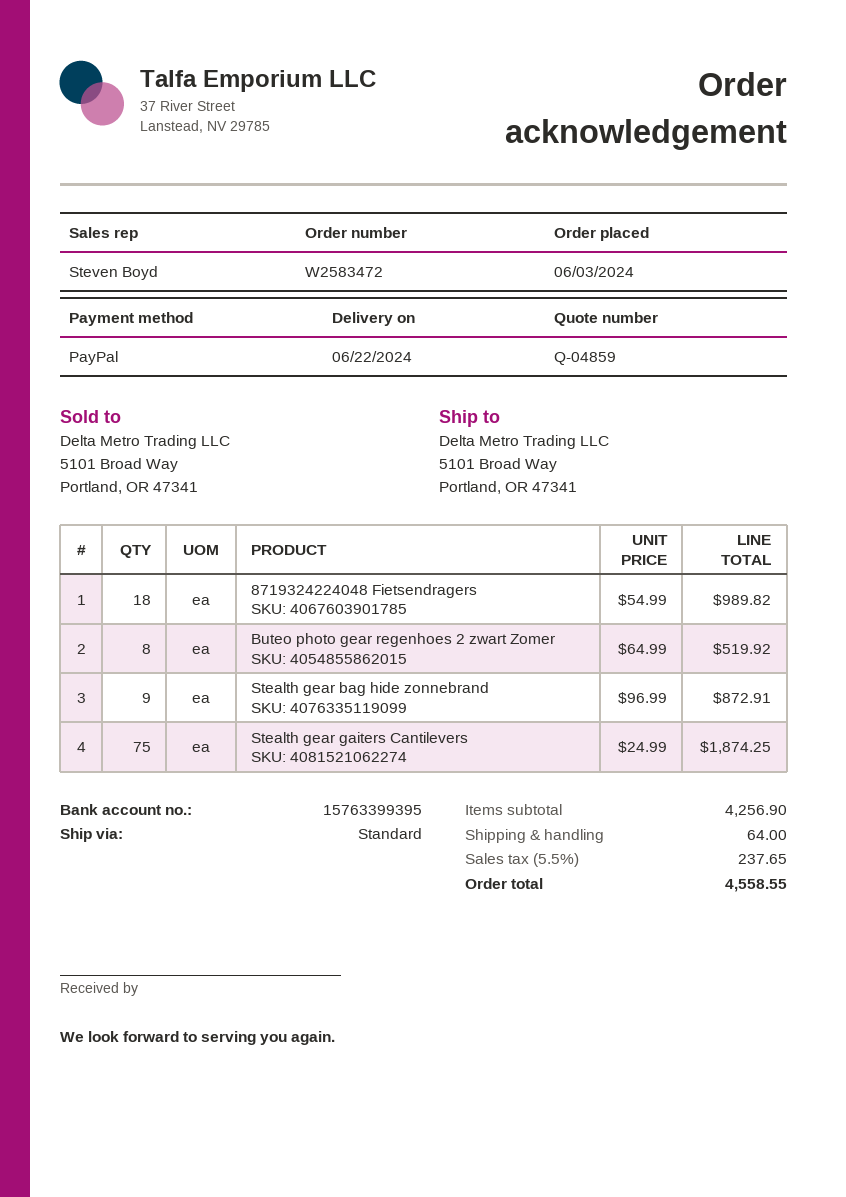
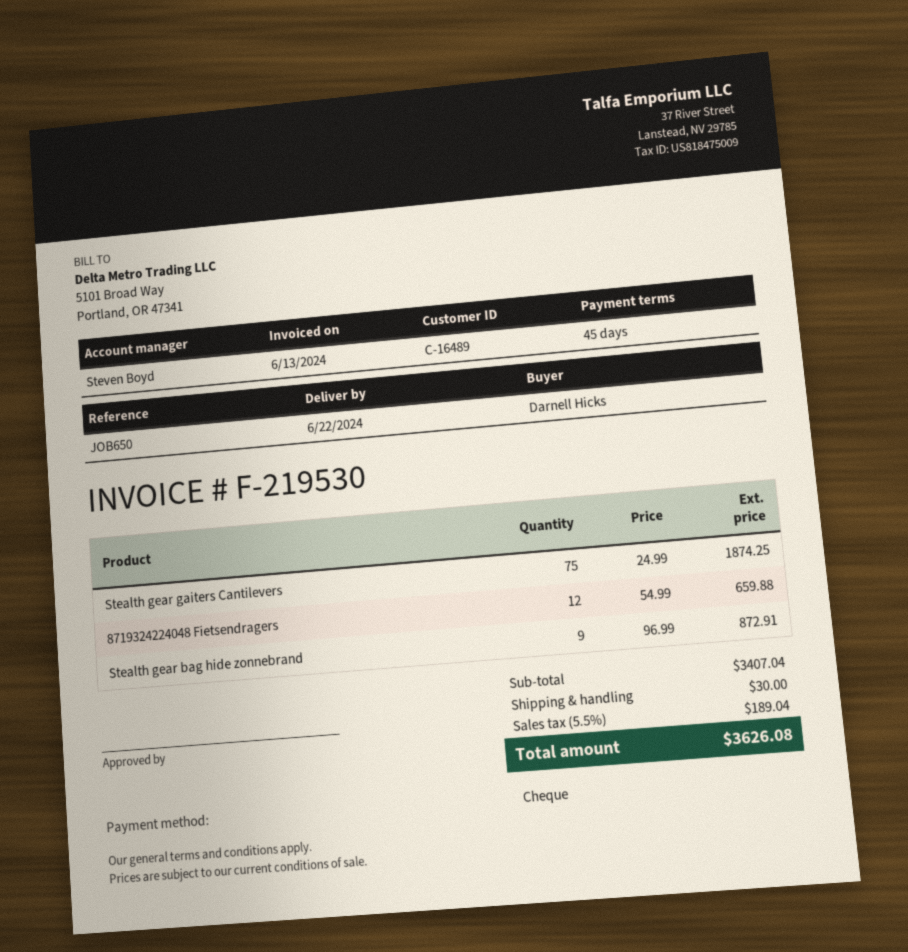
payment method: PayPal -> cheque
8719324224048 Fietsendragers: 18 x 54.99 = 989.82 -> 12 x 54.99 = 659.88
Buteo photo gear regenhoes 2 zwart Zomer: 8 x 64.99 = 519.92 -> none
subtotal: 4256.90 -> 3407.04
shipping: 64.00 -> 30.00
tax: 5.5% = 237.65 -> 5.5% = 189.04
total: 4558.55 -> 3626.08

